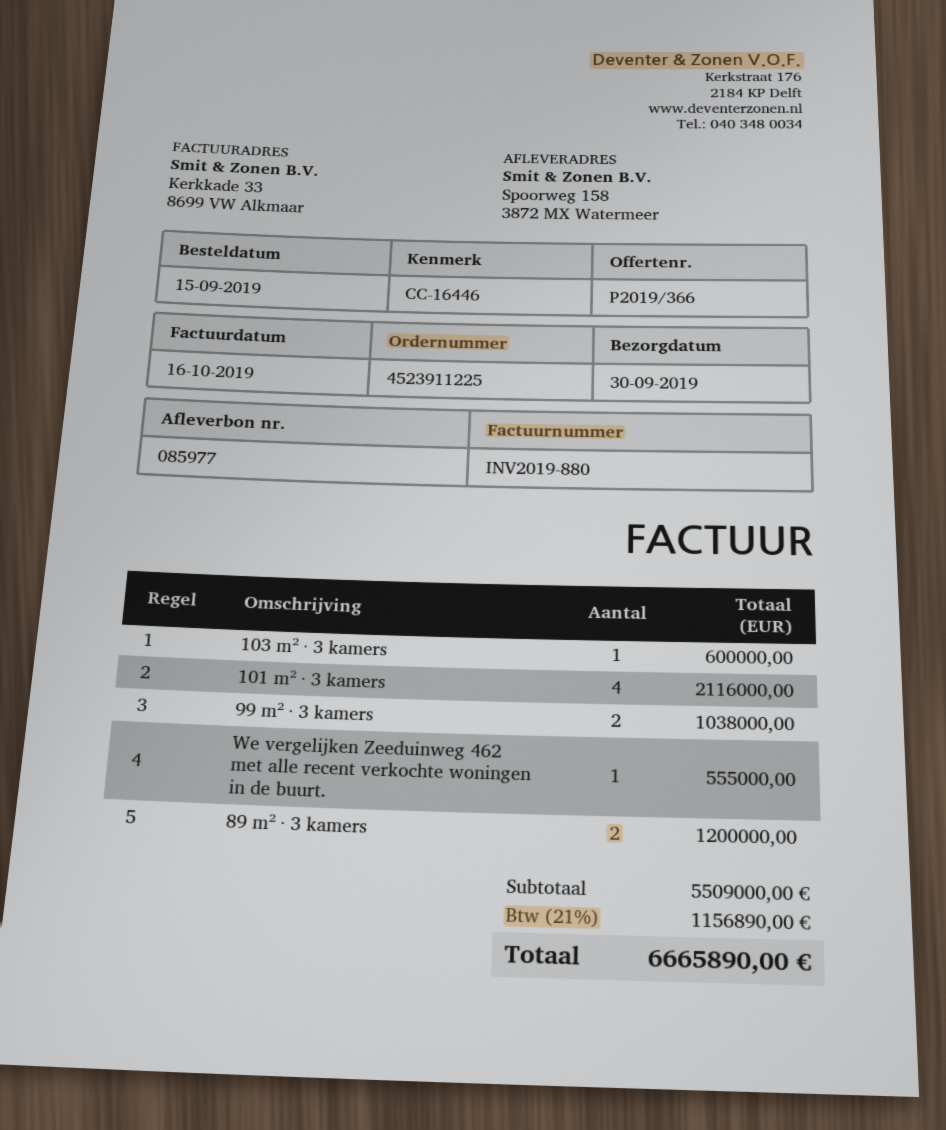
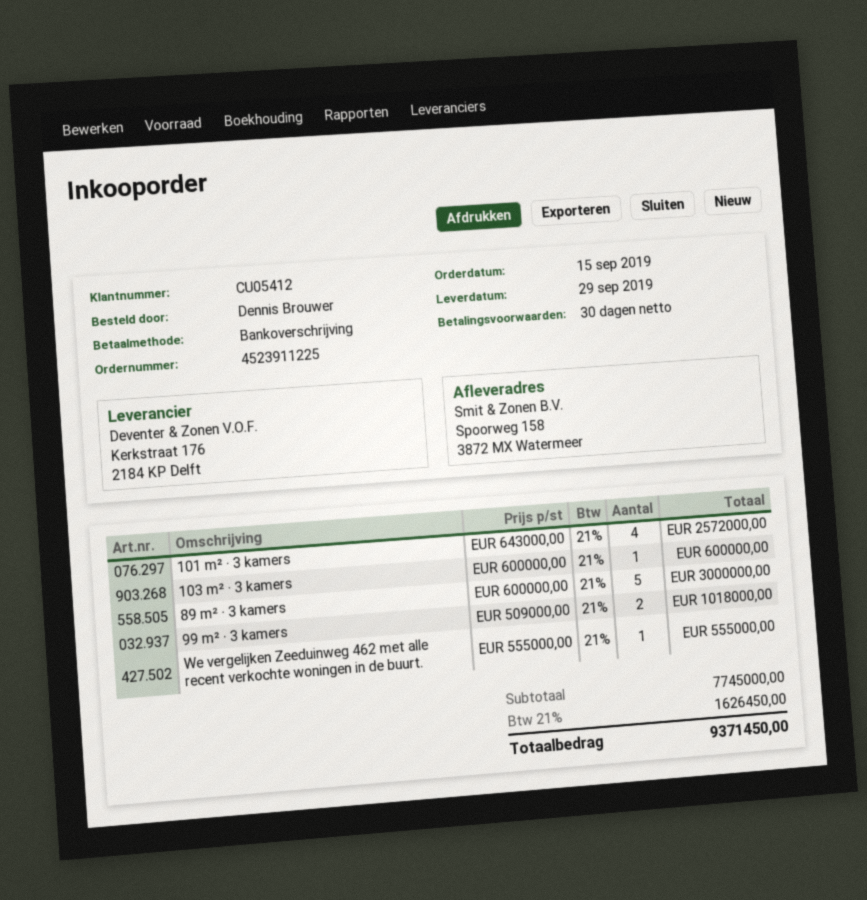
delivery date: 2019-09-30 -> 2019-09-29
101 m² · 3 kamers: 4 for 2116000.00 -> 4 for 2572000.00
99 m² · 3 kamers: 2 for 1038000.00 -> 2 for 1018000.00
89 m² · 3 kamers: 2 for 1200000.00 -> 5 for 3000000.00
subtotal: 5509000.00 -> 7745000.00
tax: 21% = 1156890.00 -> 21% = 1626450.00
total: 6665890.00 -> 9371450.00

